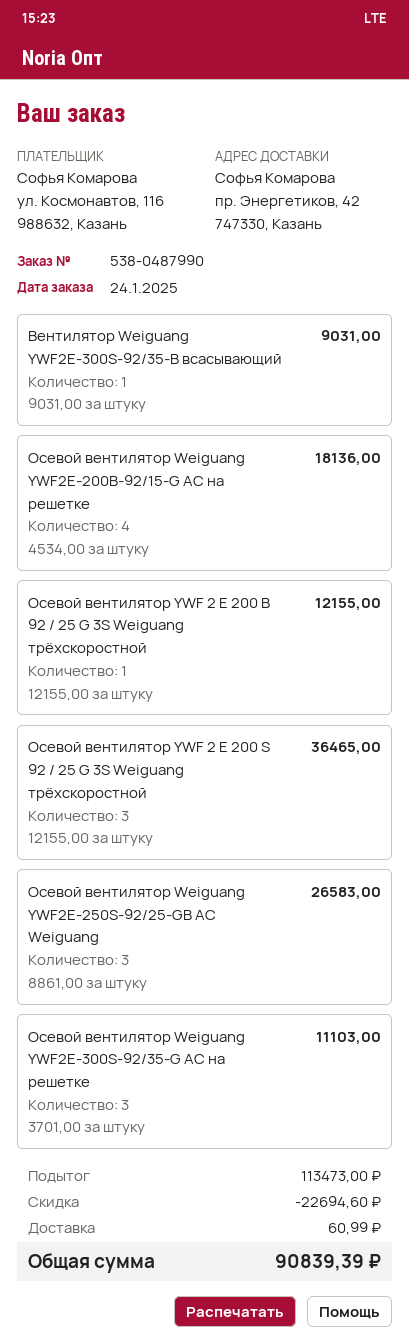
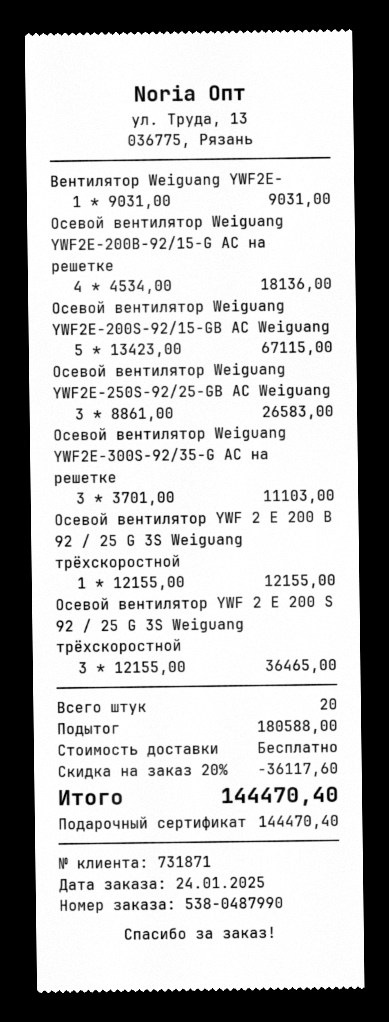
Осевой вентилятор Weiguang YWF2E-200S-92/15-GB AC Weiguang: none -> 5 x 13423.00 = 67115.00
subtotal: 113473.00 -> 180588.00
discount: 22694.60 -> 36117.60
shipping: 60.99 -> 0.00
total: 90839.39 -> 144470.40

